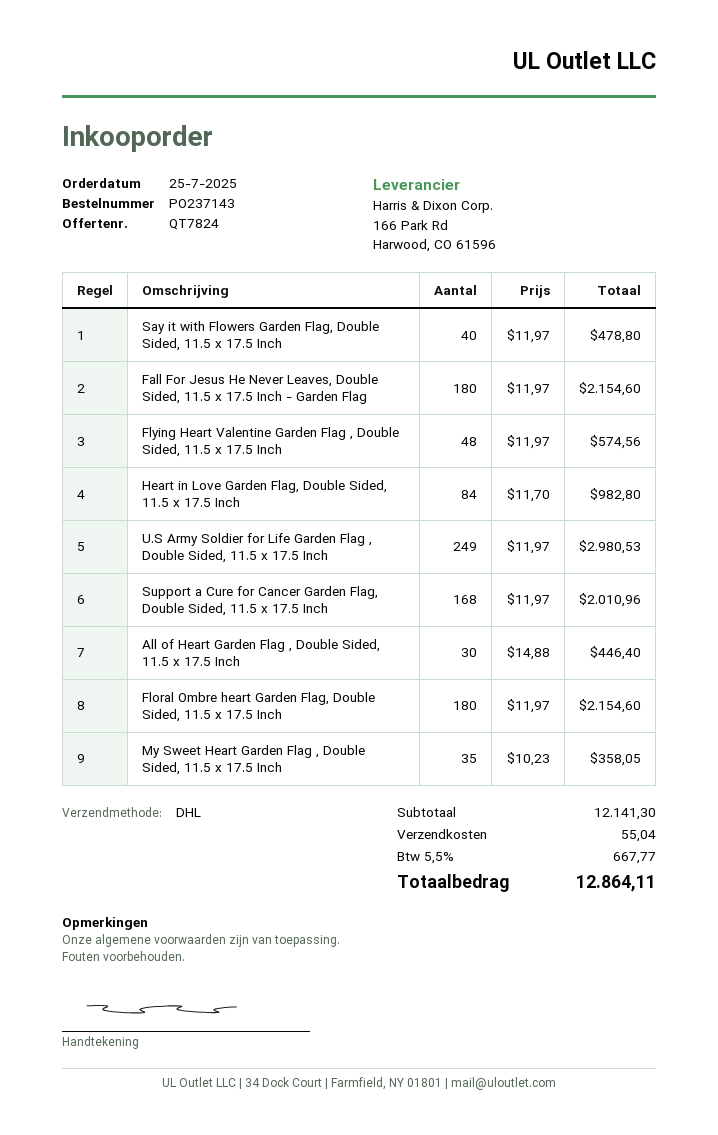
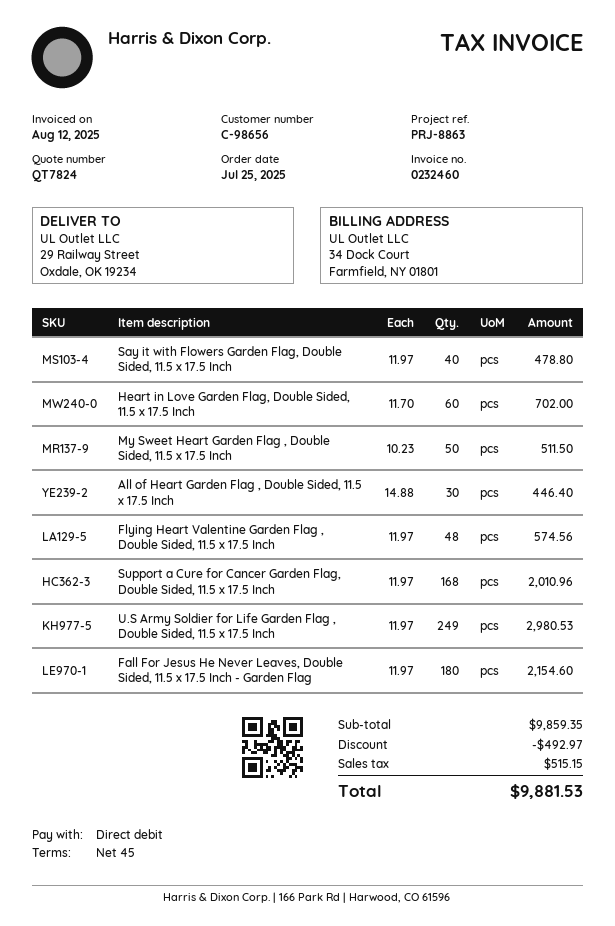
Heart in Love Garden Flag, Double Sided, 11.5 x 17.5 Inch: 84 x 11.70 = 982.80 -> 60 x 11.70 = 702.00
Floral Ombre heart Garden Flag, Double Sided, 11.5 x 17.5 Inch: 180 x 11.97 = 2154.60 -> none
My Sweet Heart Garden Flag , Double Sided, 11.5 x 17.5 Inch: 35 x 10.23 = 358.05 -> 50 x 10.23 = 511.50
subtotal: 12141.30 -> 9859.35
discount: none -> 492.97
shipping: 55.04 -> none
tax: 667.77 -> 515.15
total: 12864.11 -> 9881.53

